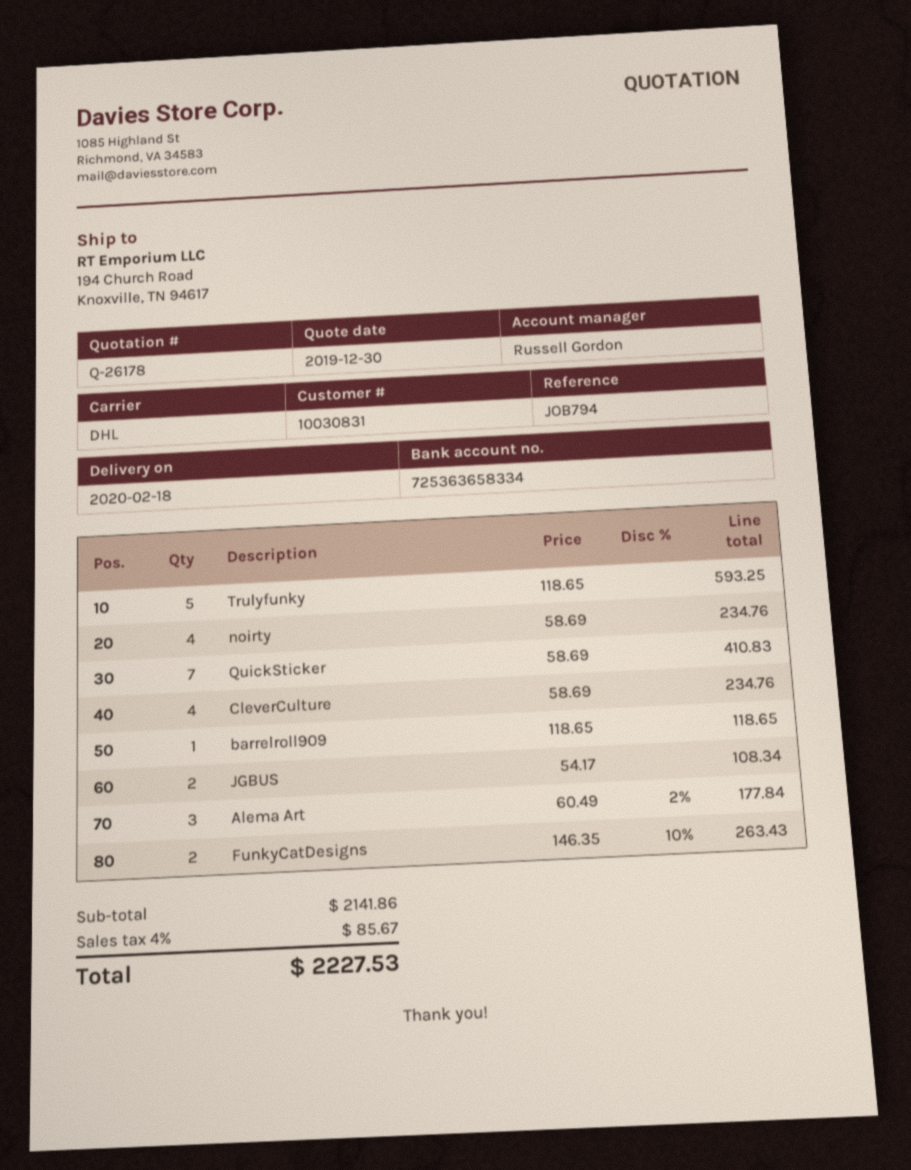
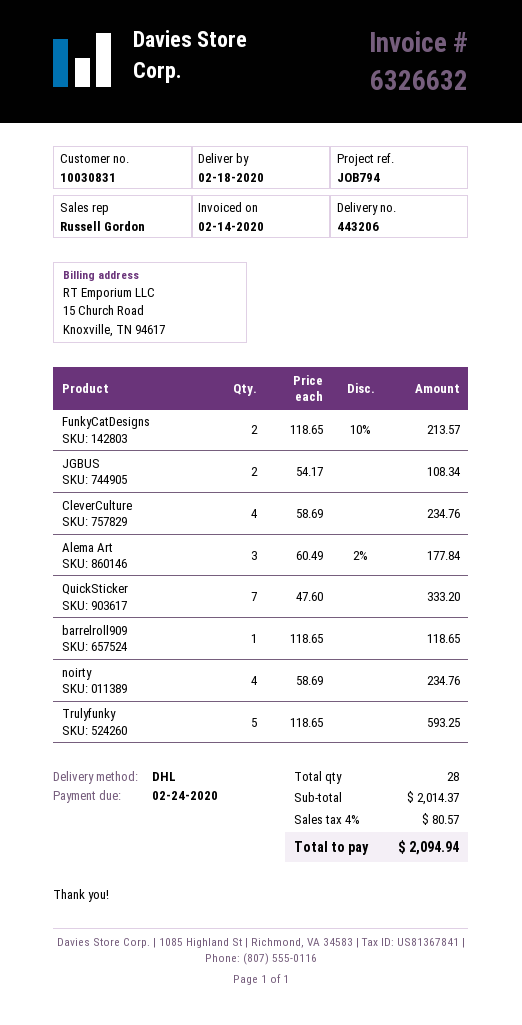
QuickSticker: 7 x 58.69 = 410.83 -> 7 x 47.60 = 333.20
FunkyCatDesigns: 2 x 146.35 - 10% = 263.43 -> 2 x 118.65 - 10% = 213.57
subtotal: 2141.86 -> 2014.37
tax: 4% = 85.67 -> 4% = 80.57
total: 2227.53 -> 2094.94

